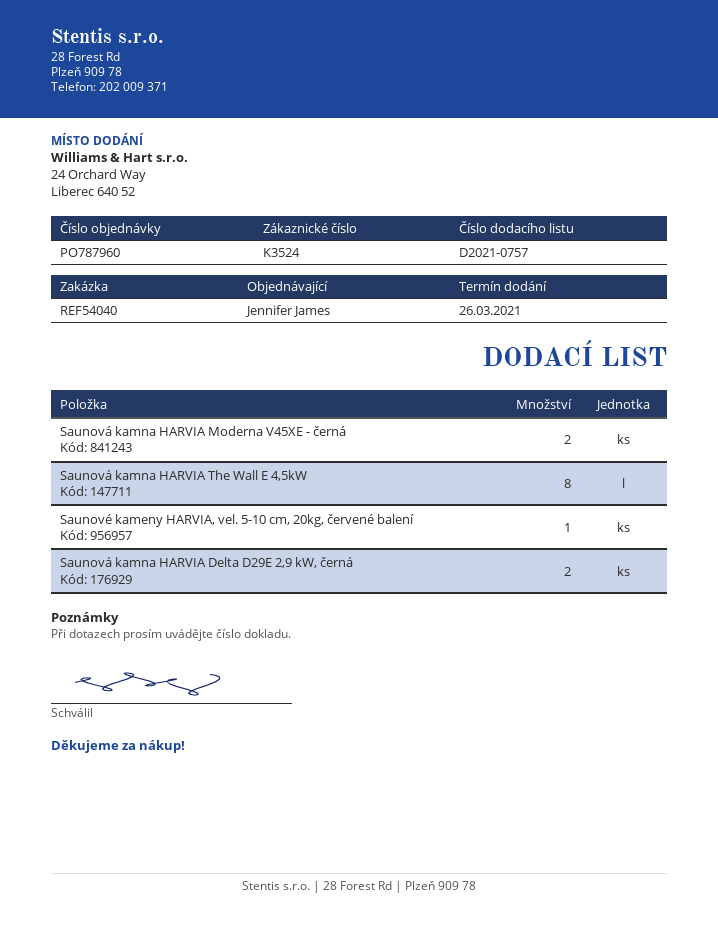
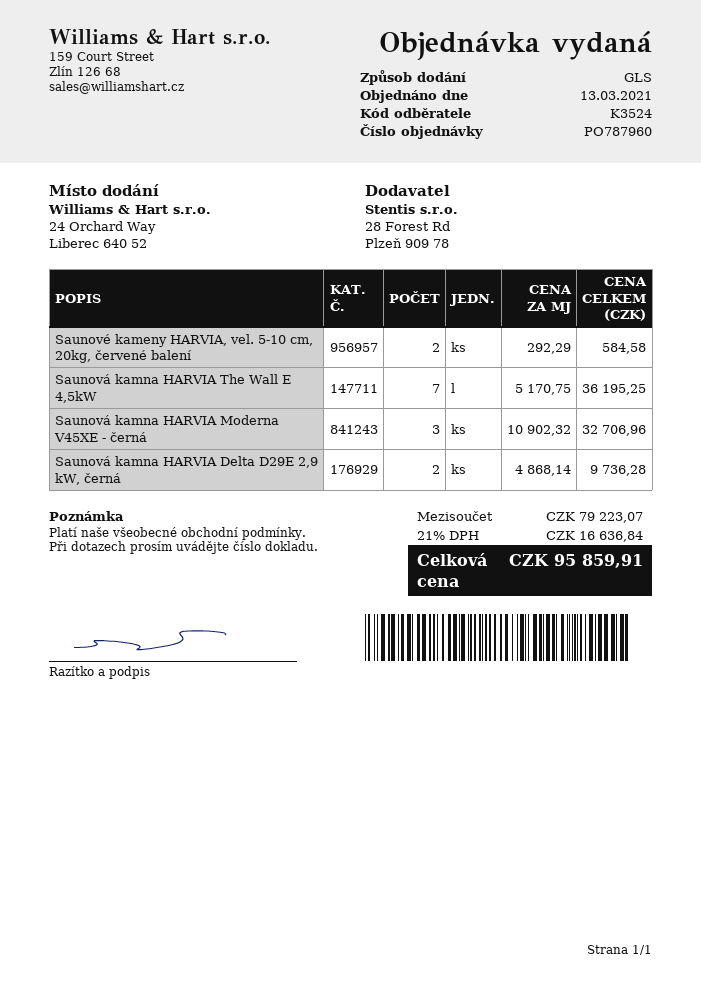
Saunová kamna HARVIA Moderna V45XE - černá: 2 -> 3
Saunová kamna HARVIA The Wall E 4,5kW: 8 -> 7
Saunové kameny HARVIA, vel. 5-10 cm, 20kg, červené balení: 1 -> 2

